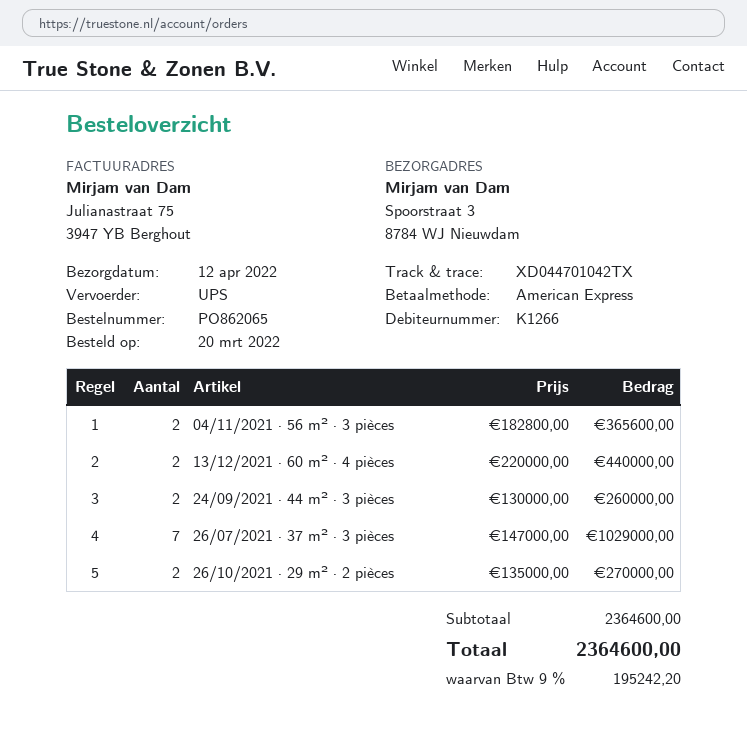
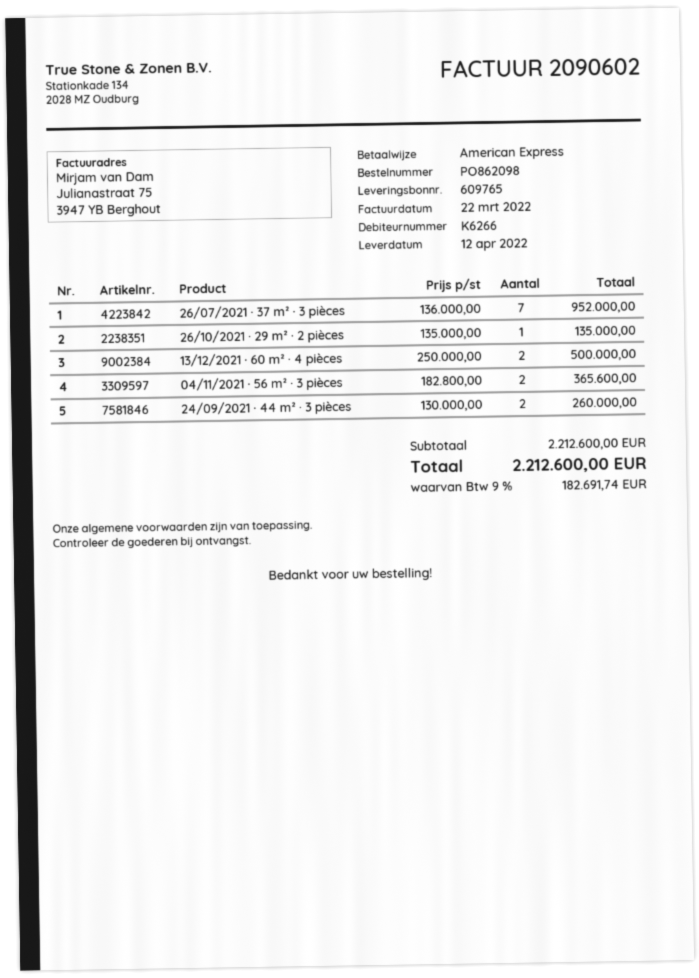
order number: PO862065 -> PO862098
customer number: K1266 -> K6266
13/12/2021 · 60 m² · 4 pièces: 2 x 220000.00 = 440000.00 -> 2 x 250000.00 = 500000.00
26/07/2021 · 37 m² · 3 pièces: 7 x 147000.00 = 1029000.00 -> 7 x 136000.00 = 952000.00
26/10/2021 · 29 m² · 2 pièces: 2 x 135000.00 = 270000.00 -> 1 x 135000.00 = 135000.00
subtotal: 2364600.00 -> 2212600.00
tax: 9% = 195242.20 -> 9% = 182691.74
total: 2364600.00 -> 2212600.00

